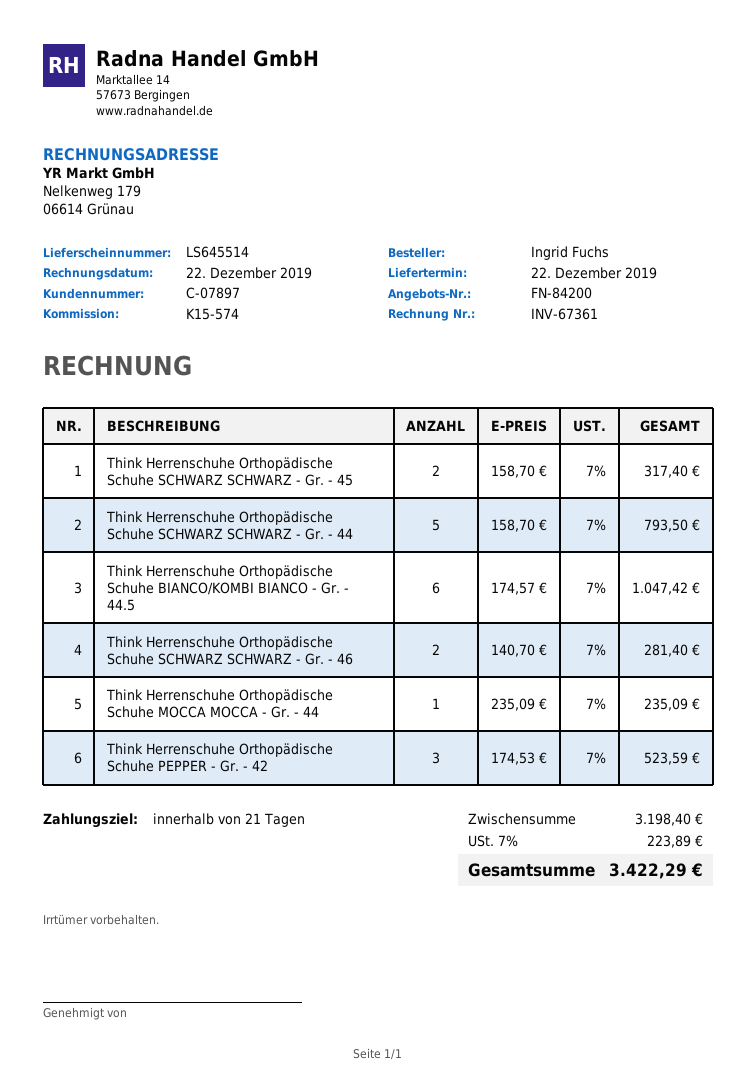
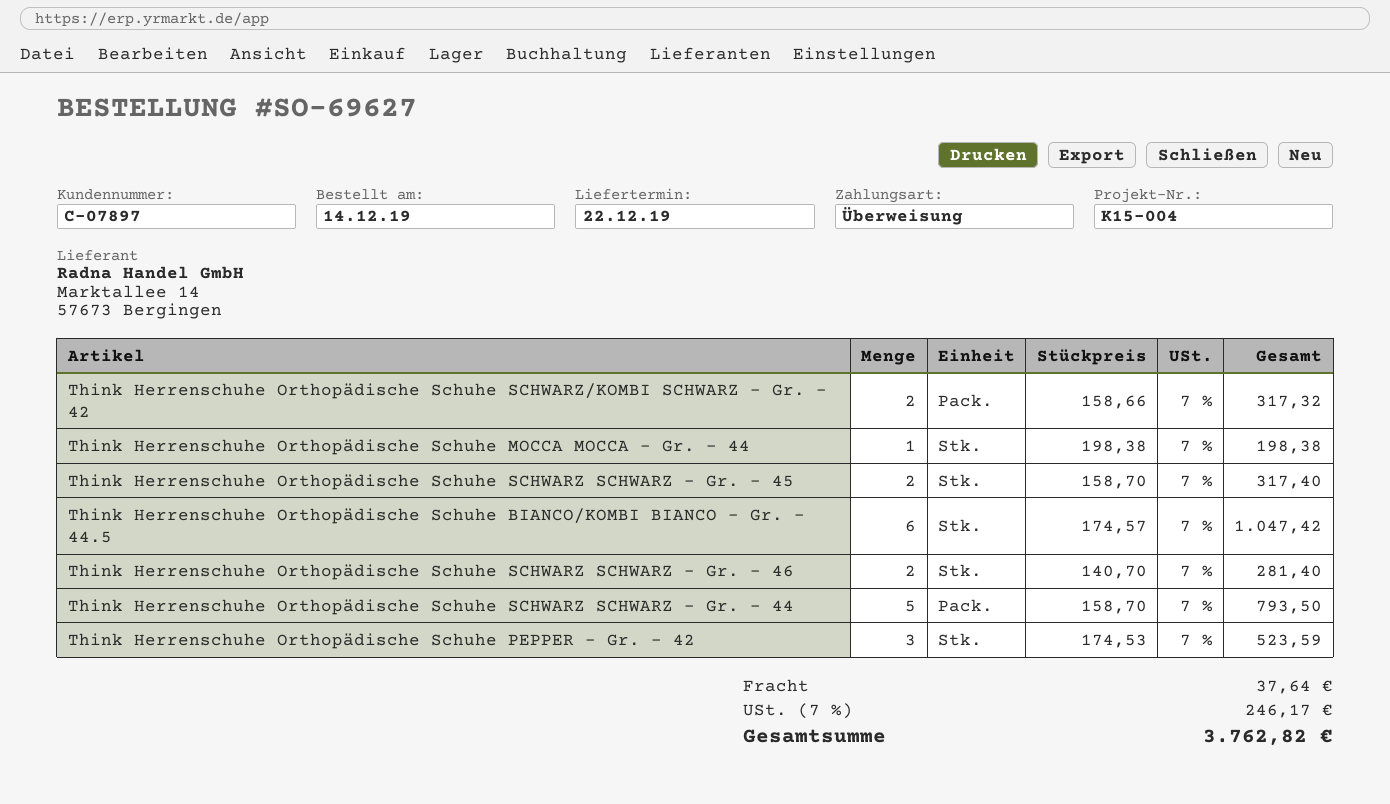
reference: K15-574 -> K15-004
Think Herrenschuhe Orthopädische Schuhe MOCCA MOCCA - Gr. - 44: 1 x 235.09 = 235.09 -> 1 x 198.38 = 198.38
Think Herrenschuhe Orthopädische Schuhe SCHWARZ/KOMBI SCHWARZ - Gr. - 42: none -> 2 x 158.66 = 317.32
shipping: none -> 37.64
tax: 7% = 223.89 -> 7% = 246.17
total: 3422.29 -> 3762.82

